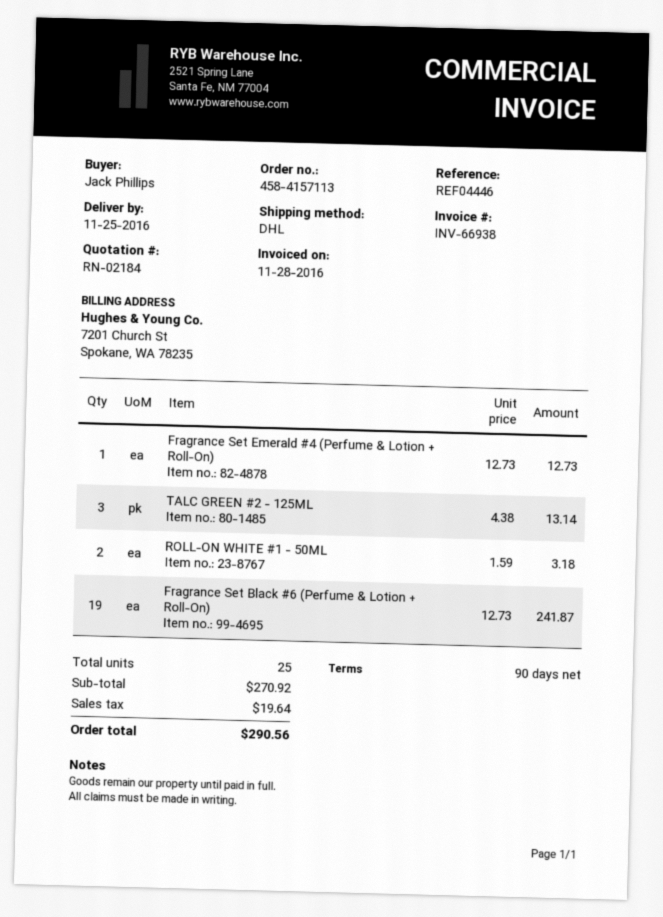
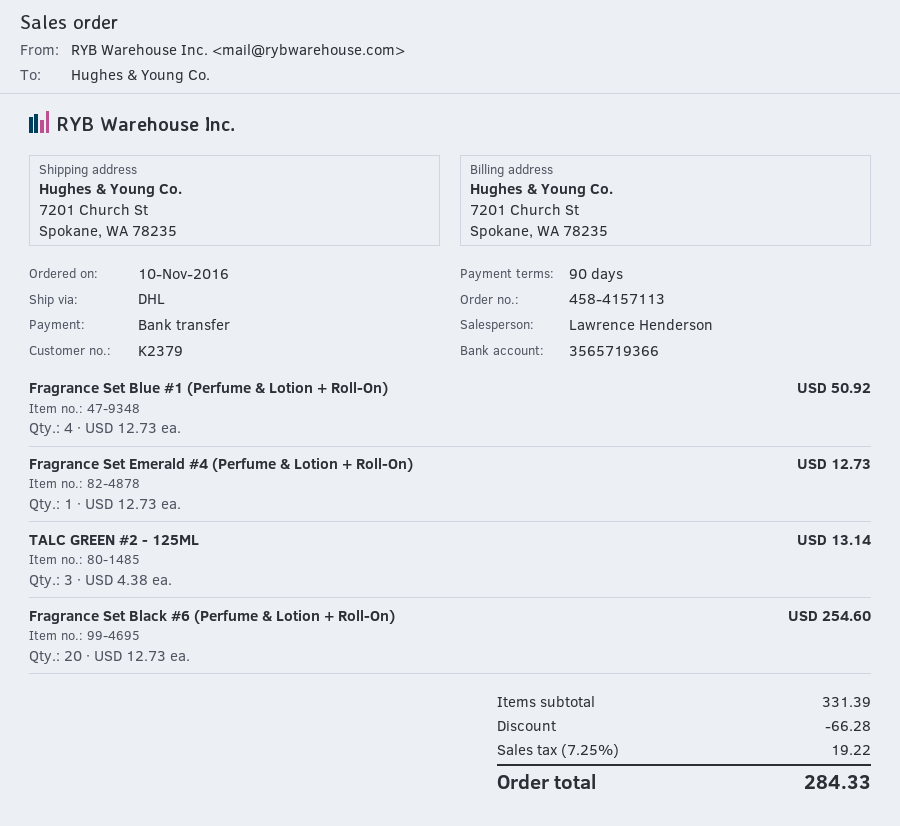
ROLL-ON WHITE #1 - 50ML: 2 x 1.59 = 3.18 -> none
Fragrance Set Black #6 (Perfume & Lotion + Roll-On): 19 x 12.73 = 241.87 -> 20 x 12.73 = 254.60
Fragrance Set Blue #1 (Perfume & Lotion + Roll-On): none -> 4 x 12.73 = 50.92
subtotal: 270.92 -> 331.39
discount: none -> 66.28
tax: 19.64 -> 19.22
total: 290.56 -> 284.33

